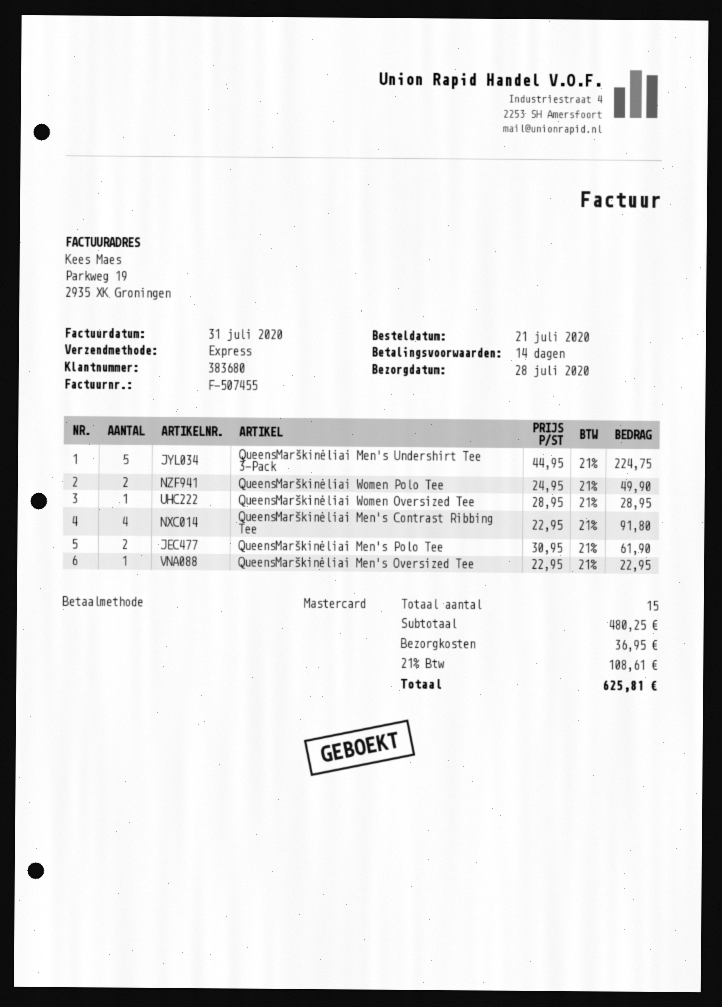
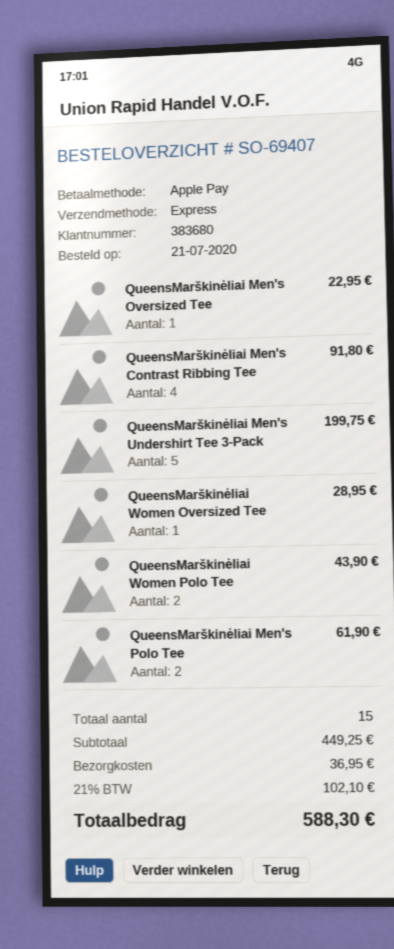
payment method: Mastercard -> Apple Pay
QueensMarškinėliai Men's Undershirt Tee 3-Pack: 5 for 224.75 -> 5 for 199.75
QueensMarškinėliai Women Polo Tee: 2 for 49.90 -> 2 for 43.90
subtotal: 480.25 -> 449.25
tax: 21% = 108.61 -> 21% = 102.10
total: 625.81 -> 588.30

